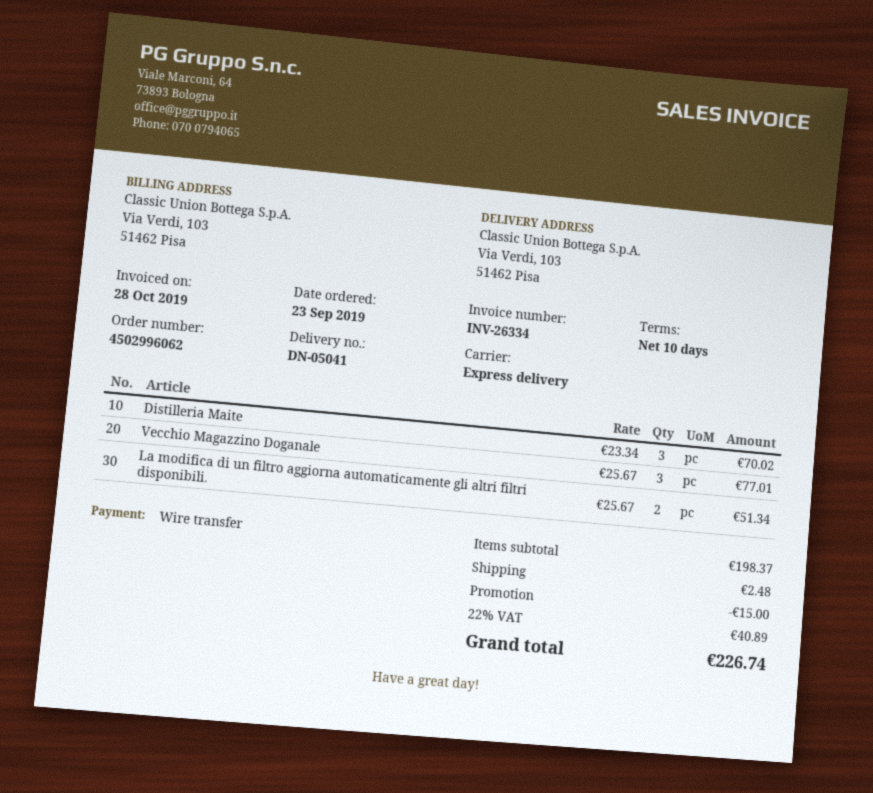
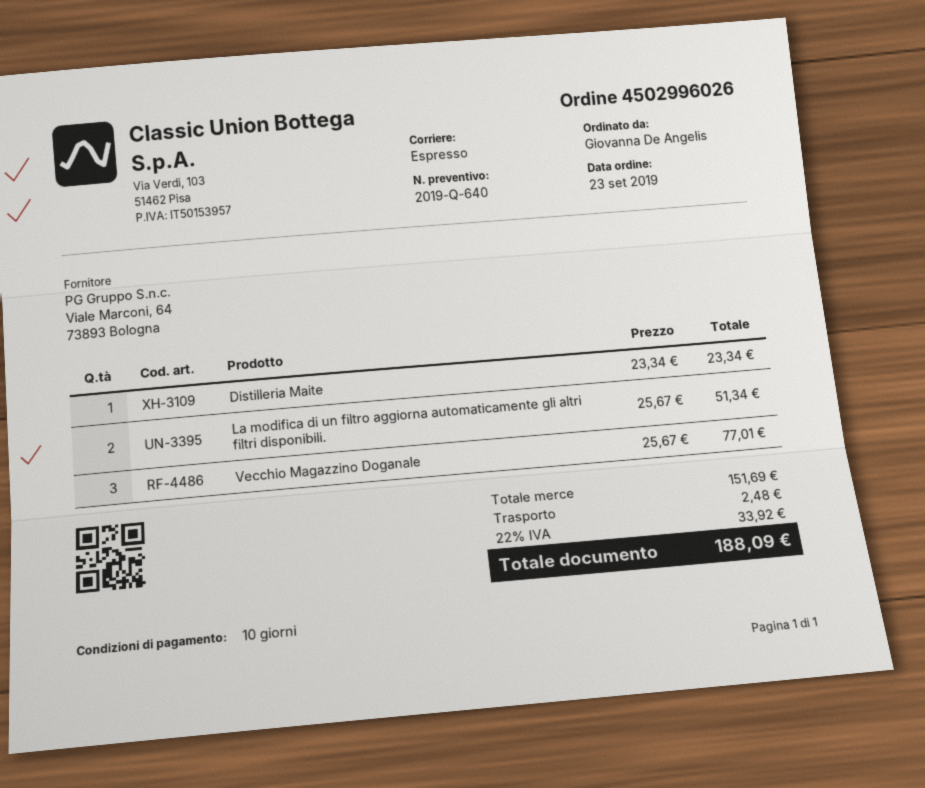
order number: 4502996062 -> 4502996026
Distilleria Maite: 3 x 23.34 = 70.02 -> 1 x 23.34 = 23.34
subtotal: 198.37 -> 151.69
discount: 15.00 -> none
tax: 22% = 40.89 -> 22% = 33.92
total: 226.74 -> 188.09

